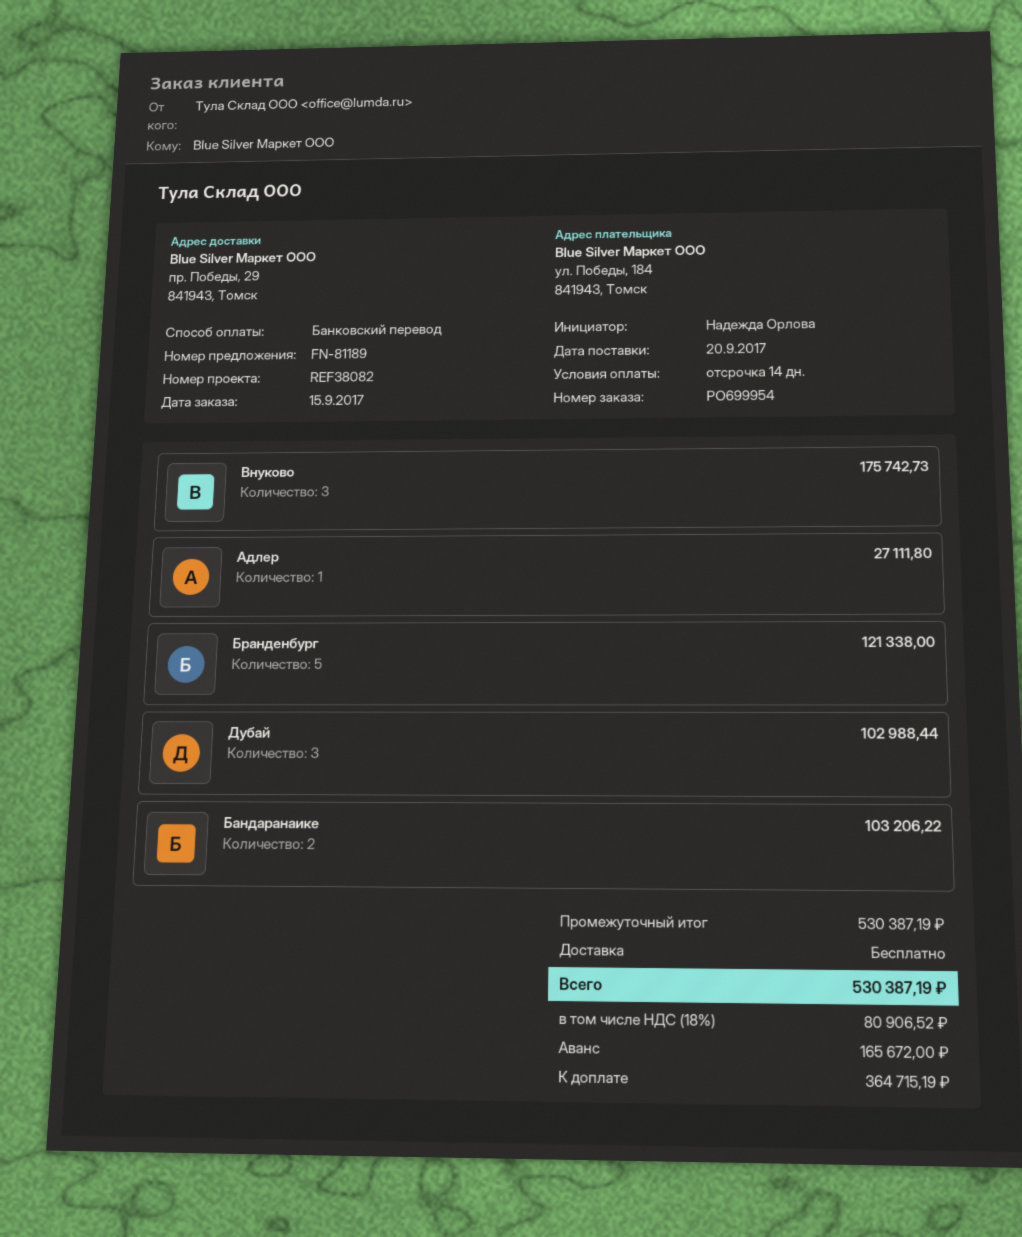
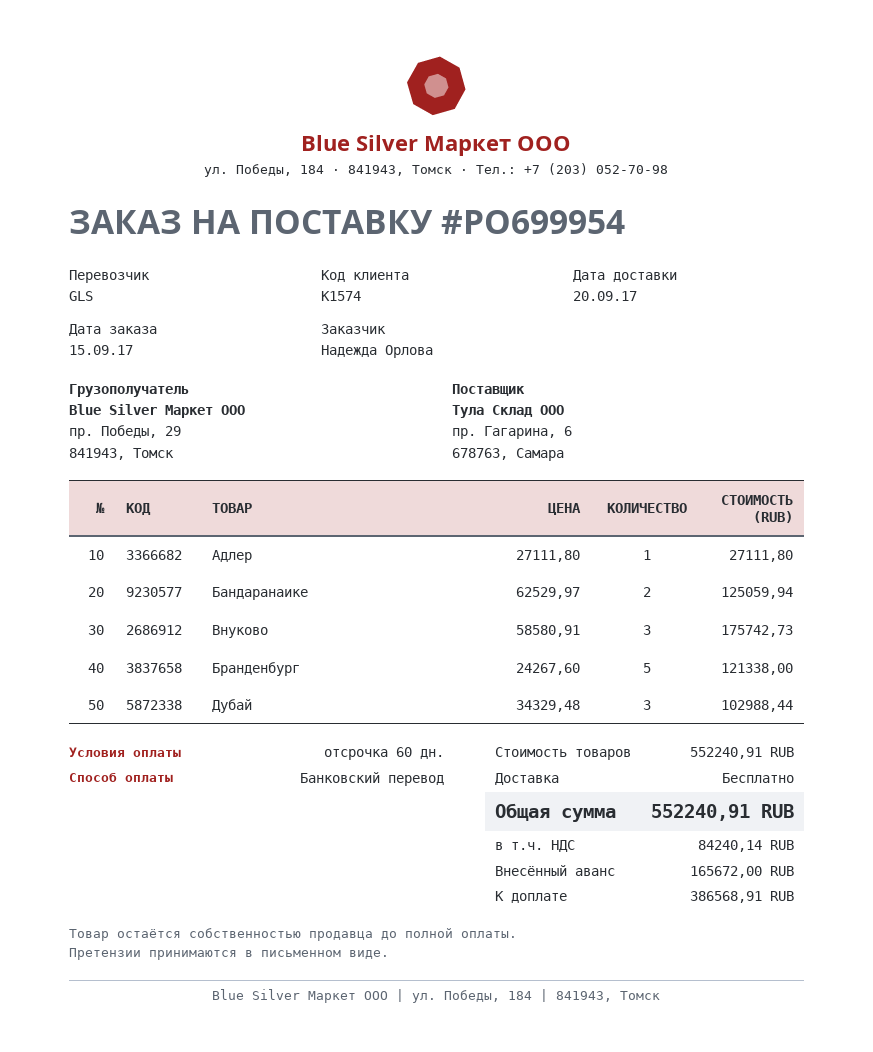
payment terms: 14 days -> 60 days
Бандаранаике: 2 for 103206.22 -> 2 for 125059.94
subtotal: 530387.19 -> 552240.91
tax: 80906.52 -> 84240.14
total: 530387.19 -> 552240.91
balance: 364715.19 -> 386568.91

